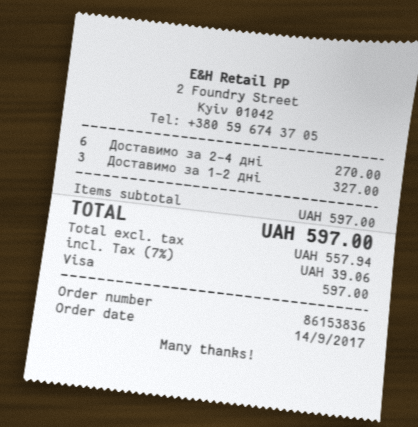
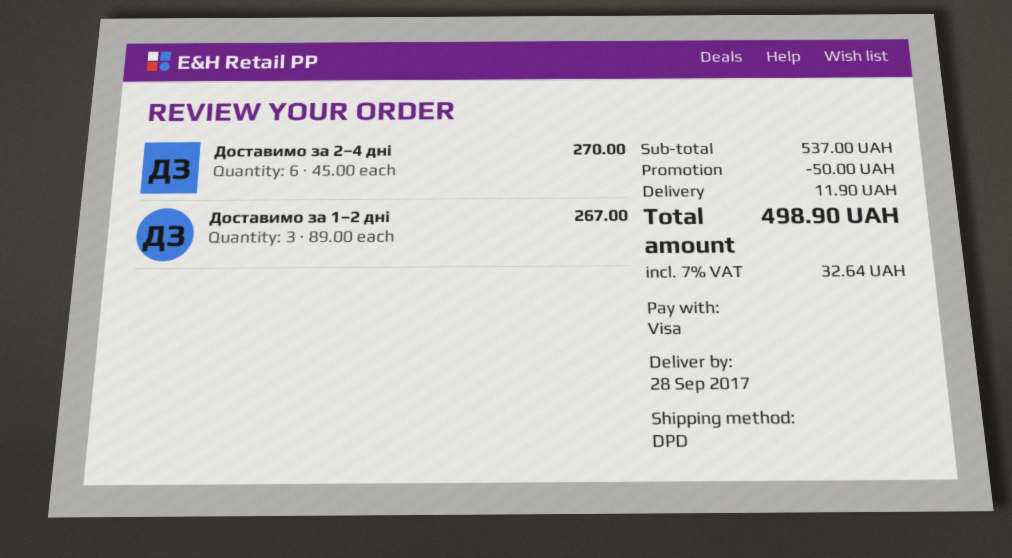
Доставимо за 1–2 дні: 3 for 327.00 -> 3 for 267.00
subtotal: 597.00 -> 537.00
discount: none -> 50.00
shipping: none -> 11.90
tax: 7% = 39.06 -> 7% = 32.64
total: 597.00 -> 498.90

